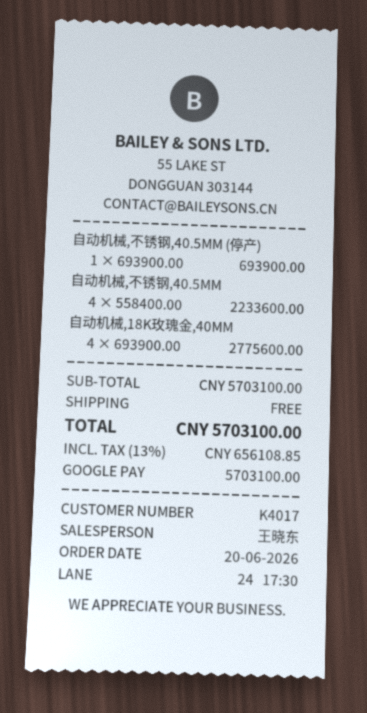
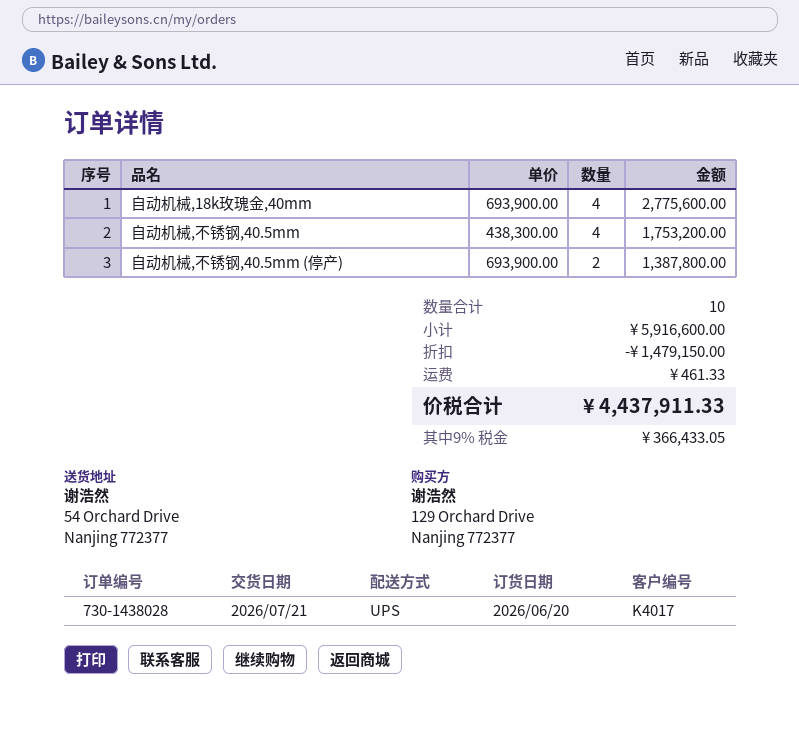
自动机械,不锈钢,40.5MM (停产): 1 x 693900.00 = 693900.00 -> 2 x 693900.00 = 1387800.00
自动机械,不锈钢,40.5MM: 4 x 558400.00 = 2233600.00 -> 4 x 438300.00 = 1753200.00
subtotal: 5703100.00 -> 5916600.00
discount: none -> 1479150.00
shipping: 0.00 -> 461.33
tax: 13% = 656108.85 -> 9% = 366433.05
total: 5703100.00 -> 4437911.33

